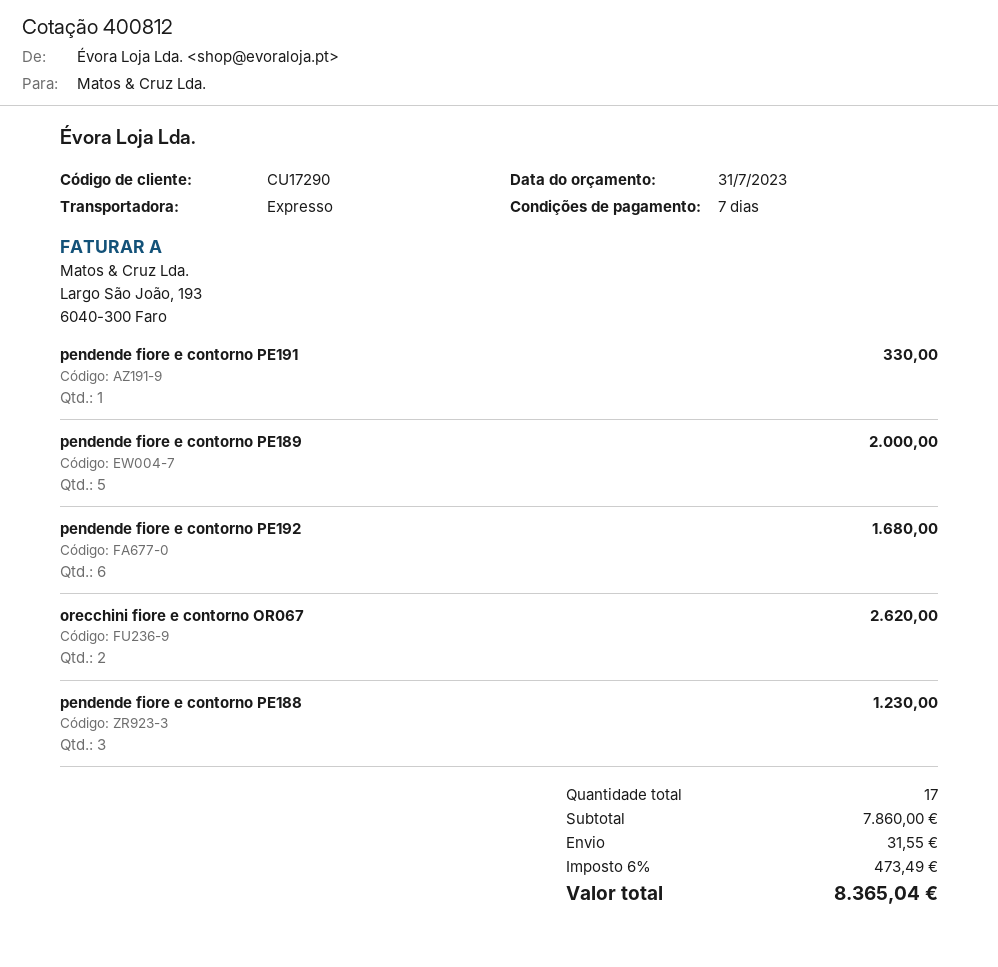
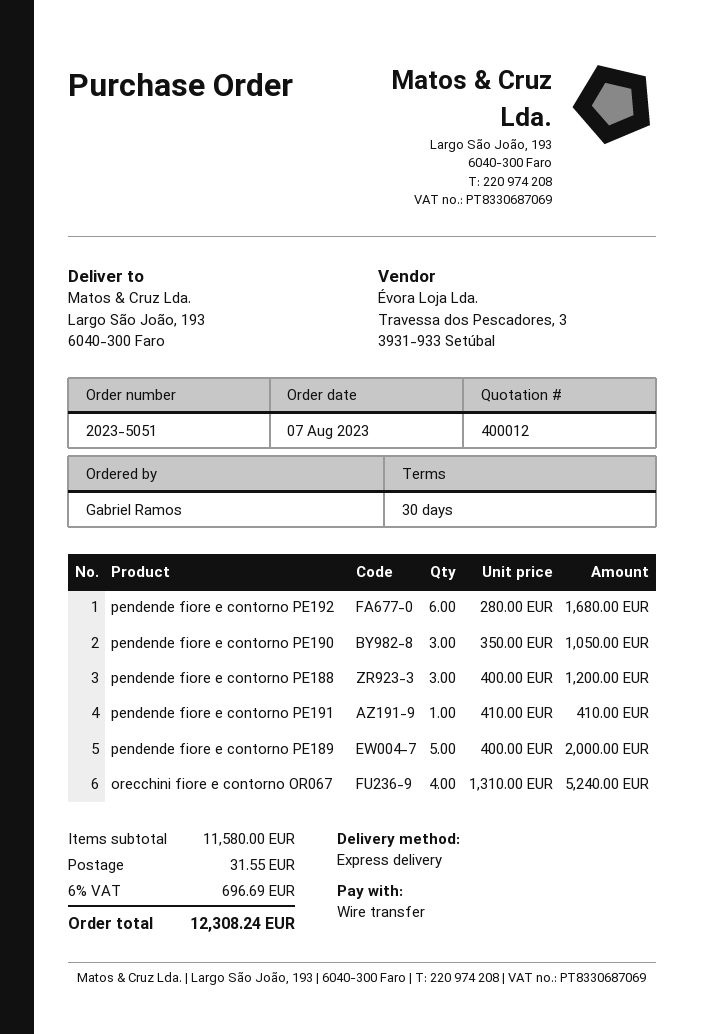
quote number: 400812 -> 400012
payment terms: 7 days -> 30 days
pendende fiore e contorno PE191: 1 for 330.00 -> 1 for 410.00
orecchini fiore e contorno OR067: 2 for 2620.00 -> 4 for 5240.00
pendende fiore e contorno PE188: 3 for 1230.00 -> 3 for 1200.00
pendende fiore e contorno PE190: none -> 3 for 1050.00
subtotal: 7860.00 -> 11580.00
tax: 6% = 473.49 -> 6% = 696.69
total: 8365.04 -> 12308.24

